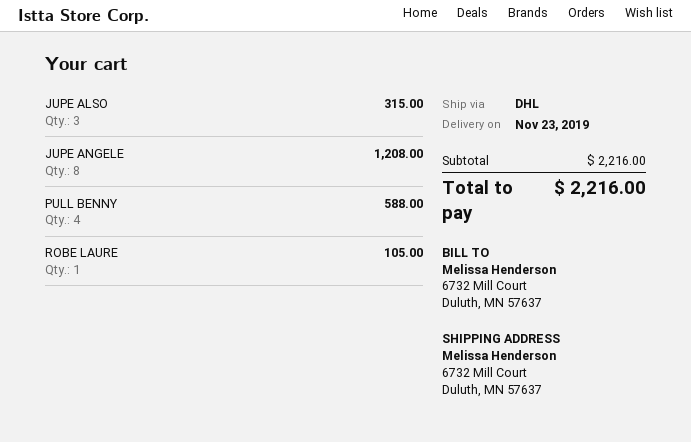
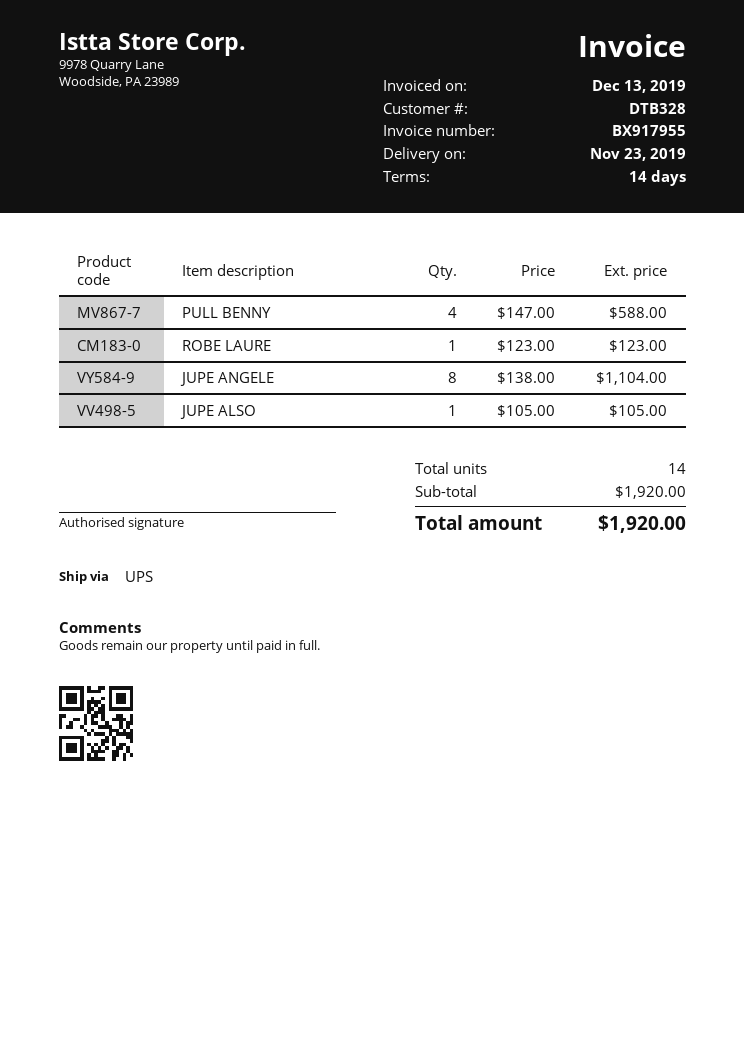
shipping method: DHL -> UPS
JUPE ALSO: 3 for 315.00 -> 1 for 105.00
JUPE ANGELE: 8 for 1208.00 -> 8 for 1104.00
ROBE LAURE: 1 for 105.00 -> 1 for 123.00
subtotal: 2216.00 -> 1920.00
total: 2216.00 -> 1920.00

